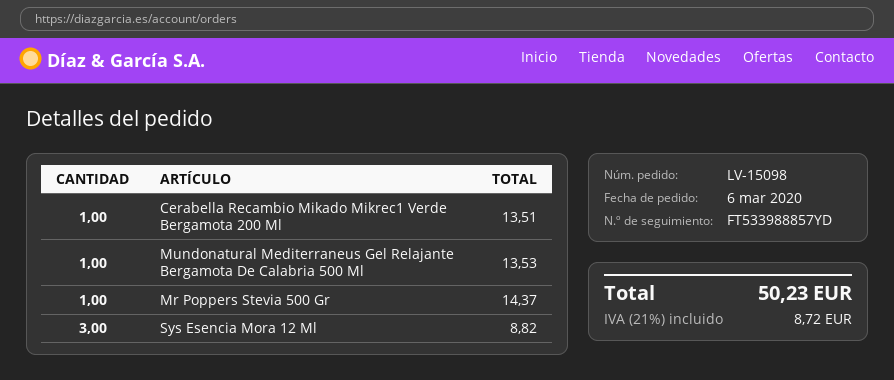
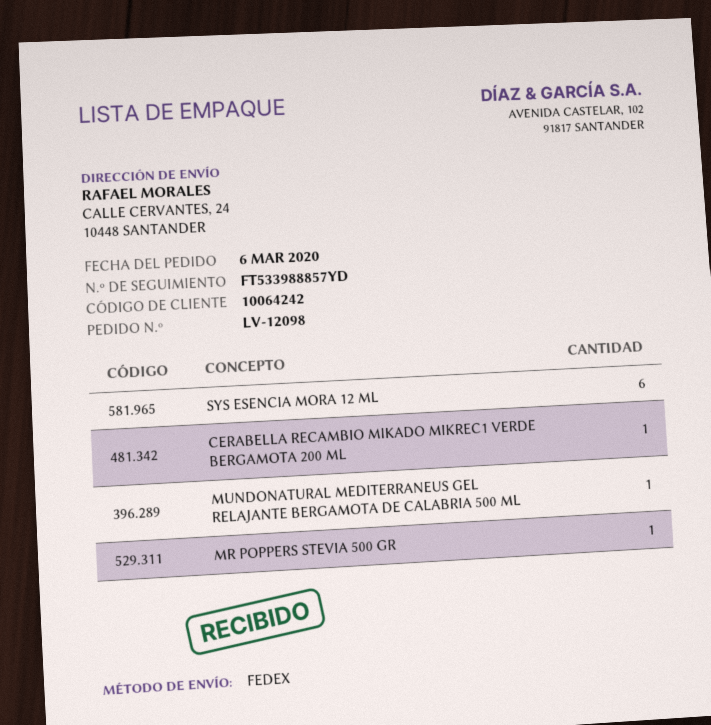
order number: LV-15098 -> LV-12098
Sys Esencia Mora 12 Ml: 3 -> 6

